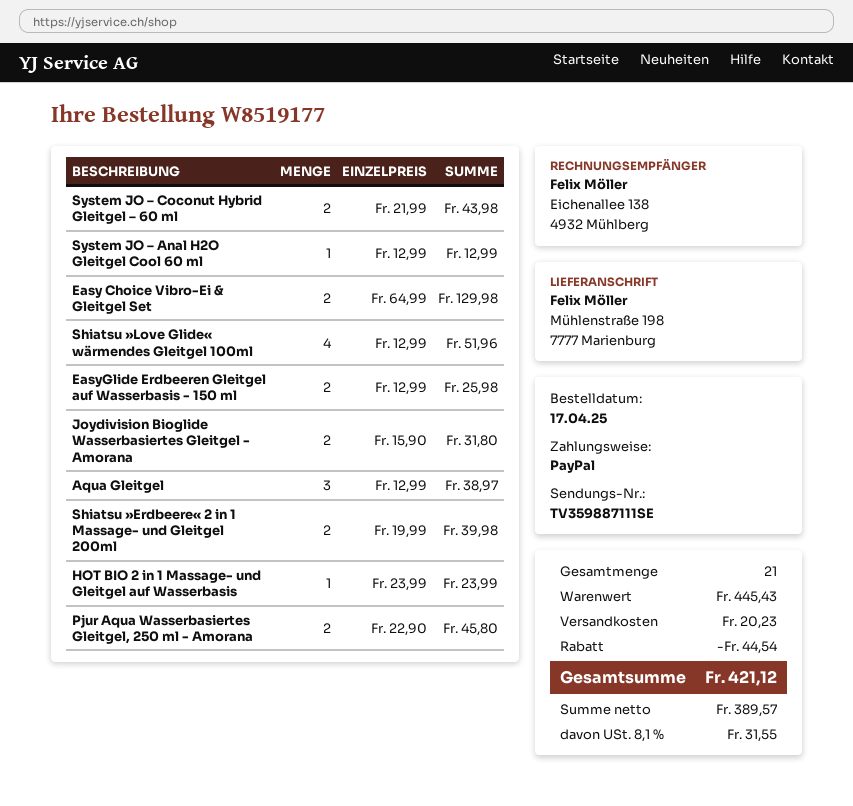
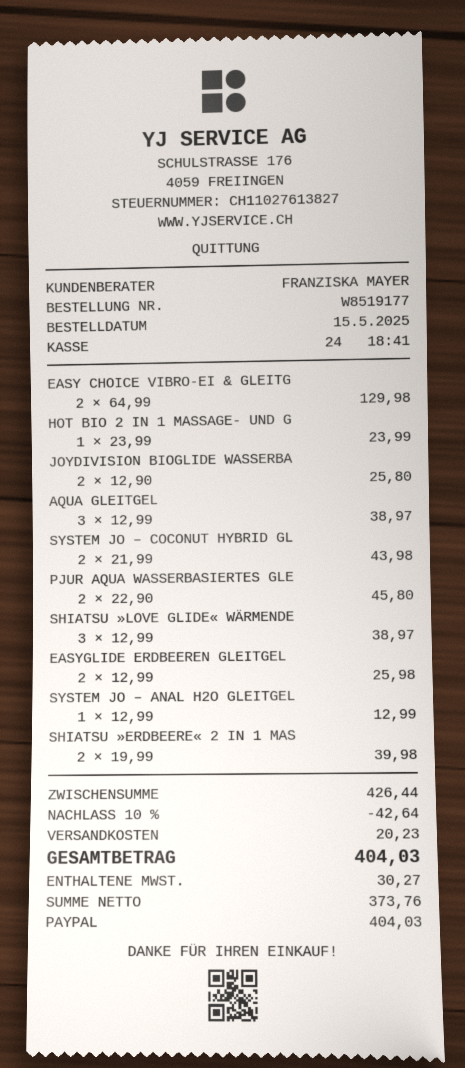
order date: 2025-04-17 -> 2025-05-15
Shiatsu »Love Glide« wärmendes Gleitgel 100ml: 4 x 12.99 = 51.96 -> 3 x 12.99 = 38.97
Joydivision Bioglide Wasserbasiertes Gleitgel - Amorana: 2 x 15.90 = 31.80 -> 2 x 12.90 = 25.80
subtotal: 445.43 -> 426.44
discount: 44.54 -> 42.64
net: 389.57 -> 373.76
tax: 31.55 -> 30.27
total: 421.12 -> 404.03

